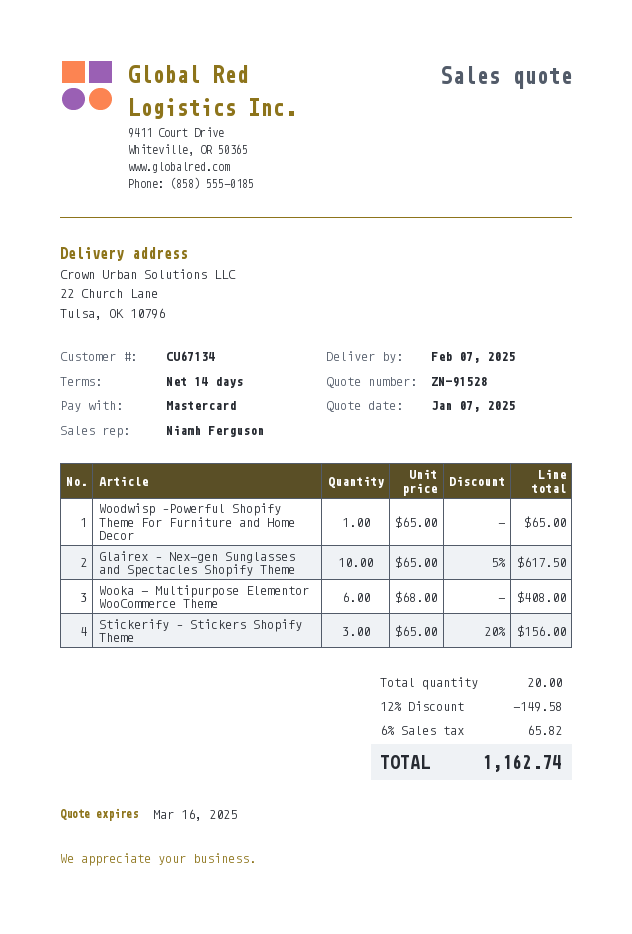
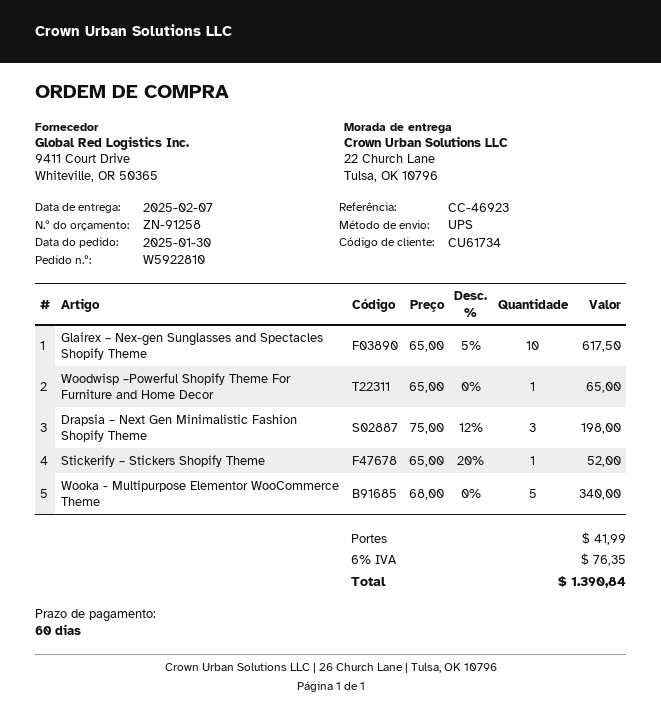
quote number: ZN-91528 -> ZN-91258
payment terms: 14 days -> 60 days
customer number: CU67134 -> CU61734
Wooka - Multipurpose Elementor WooCommerce Theme: 6 x 68.00 = 408.00 -> 5 x 68.00 = 340.00
Stickerify – Stickers Shopify Theme: 3 x 65.00 - 20% = 156.00 -> 1 x 65.00 - 20% = 52.00
Drapsia – Next Gen Minimalistic Fashion Shopify Theme: none -> 3 x 75.00 - 12% = 198.00
discount: 12% = 149.58 -> none
shipping: none -> 41.99
tax: 6% = 65.82 -> 6% = 76.35
total: 1162.74 -> 1390.84

